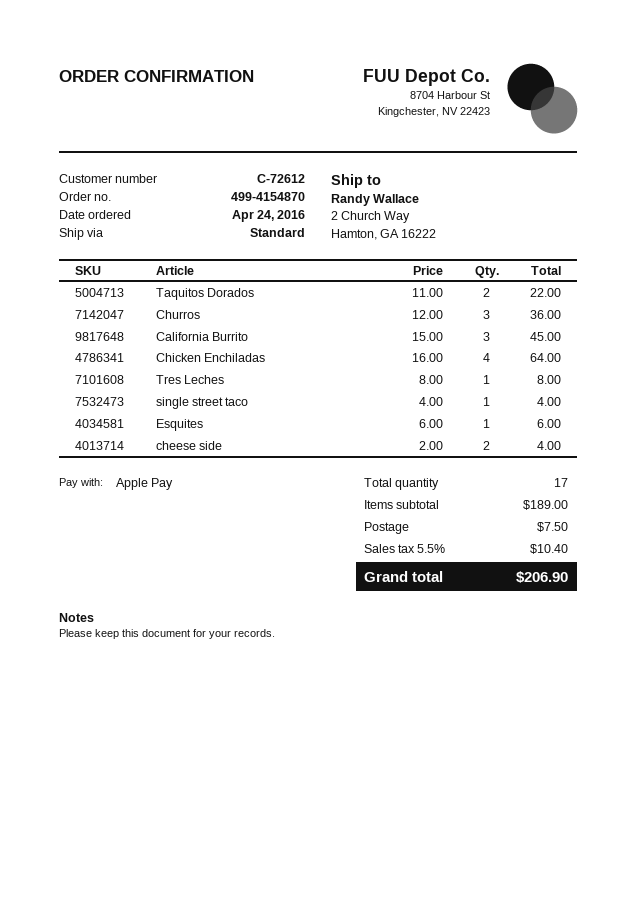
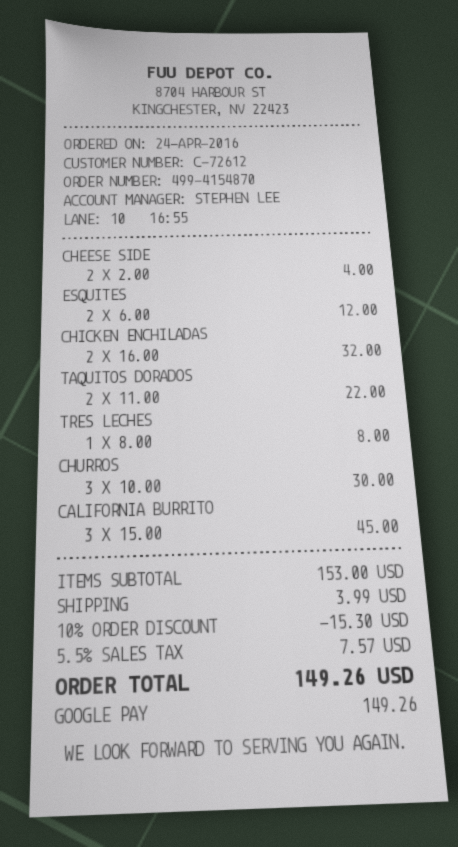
payment method: Apple Pay -> Google Pay
Churros: 3 x 12.00 = 36.00 -> 3 x 10.00 = 30.00
Chicken Enchiladas: 4 x 16.00 = 64.00 -> 2 x 16.00 = 32.00
single street taco: 1 x 4.00 = 4.00 -> none
Esquites: 1 x 6.00 = 6.00 -> 2 x 6.00 = 12.00
subtotal: 189.00 -> 153.00
discount: none -> 10% = 15.30
shipping: 7.50 -> 3.99
tax: 5.5% = 10.40 -> 5.5% = 7.57
total: 206.90 -> 149.26

